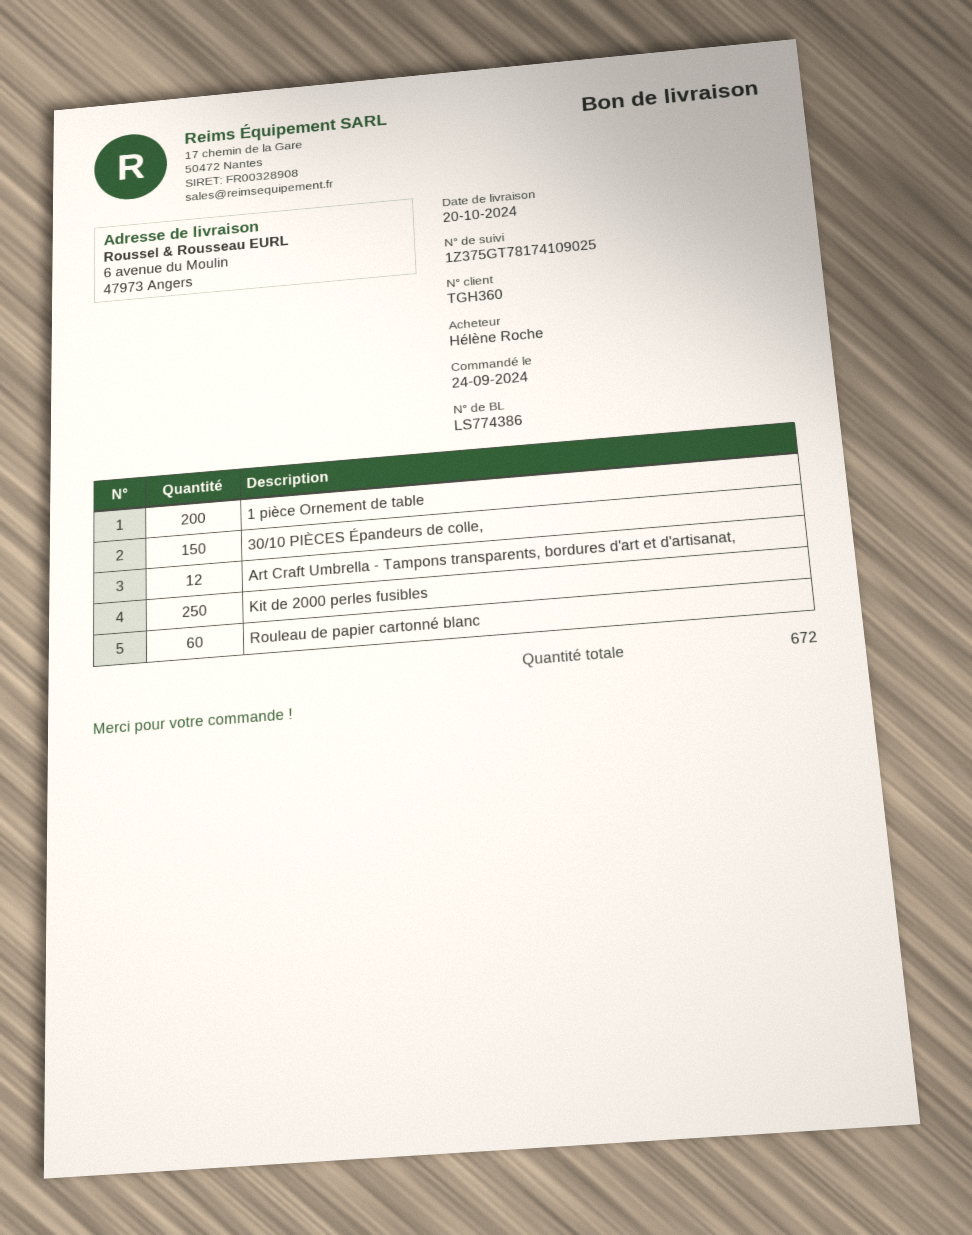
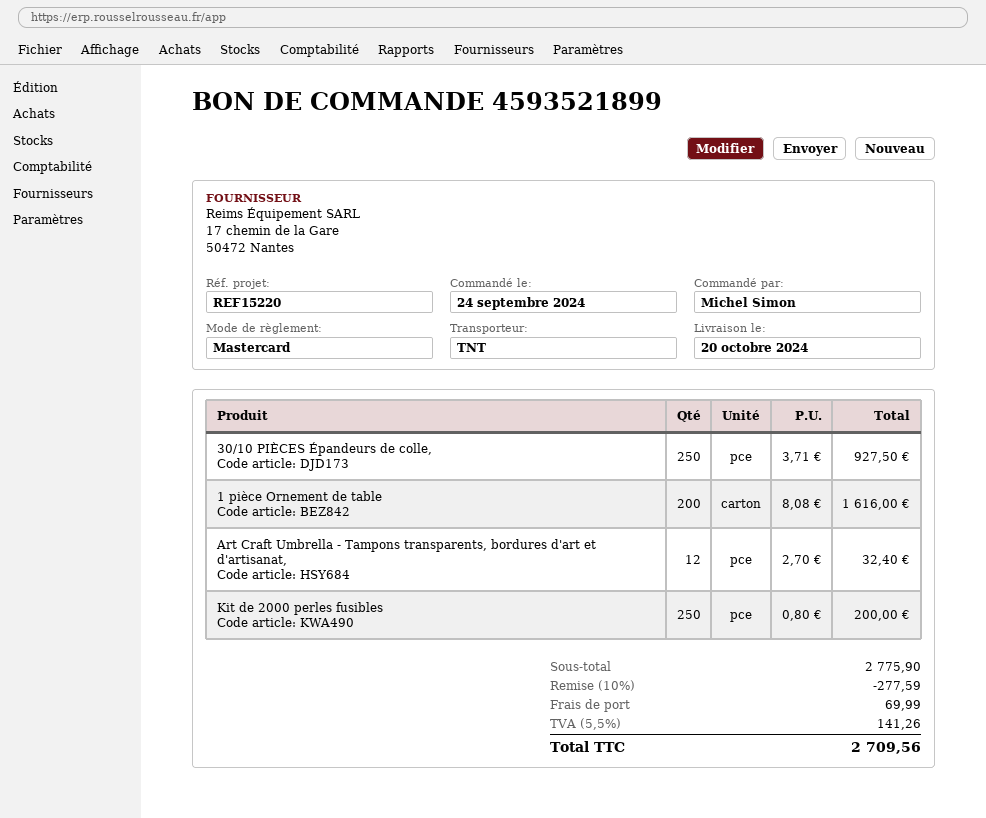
ordered by: Hélène Roche -> Michel Simon
30/10 PIÈCES Épandeurs de colle,: 150 -> 250
Rouleau de papier cartonné blanc: 60 -> none

